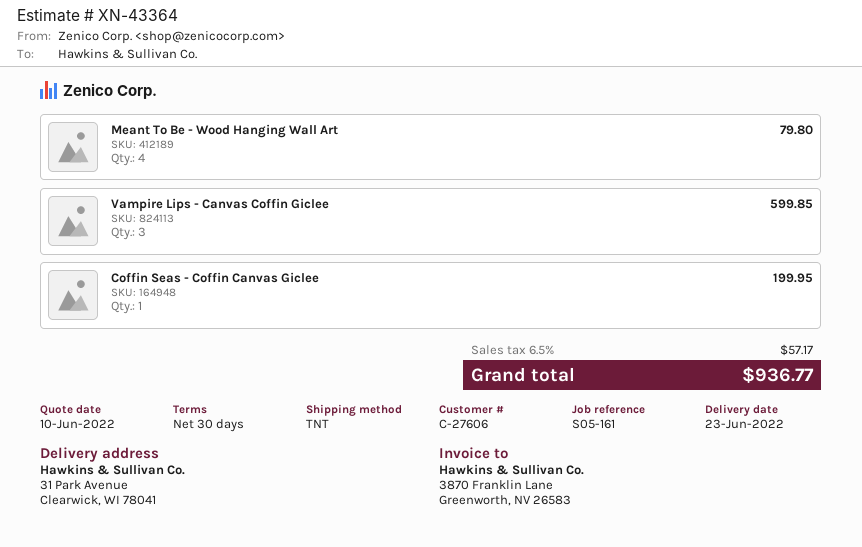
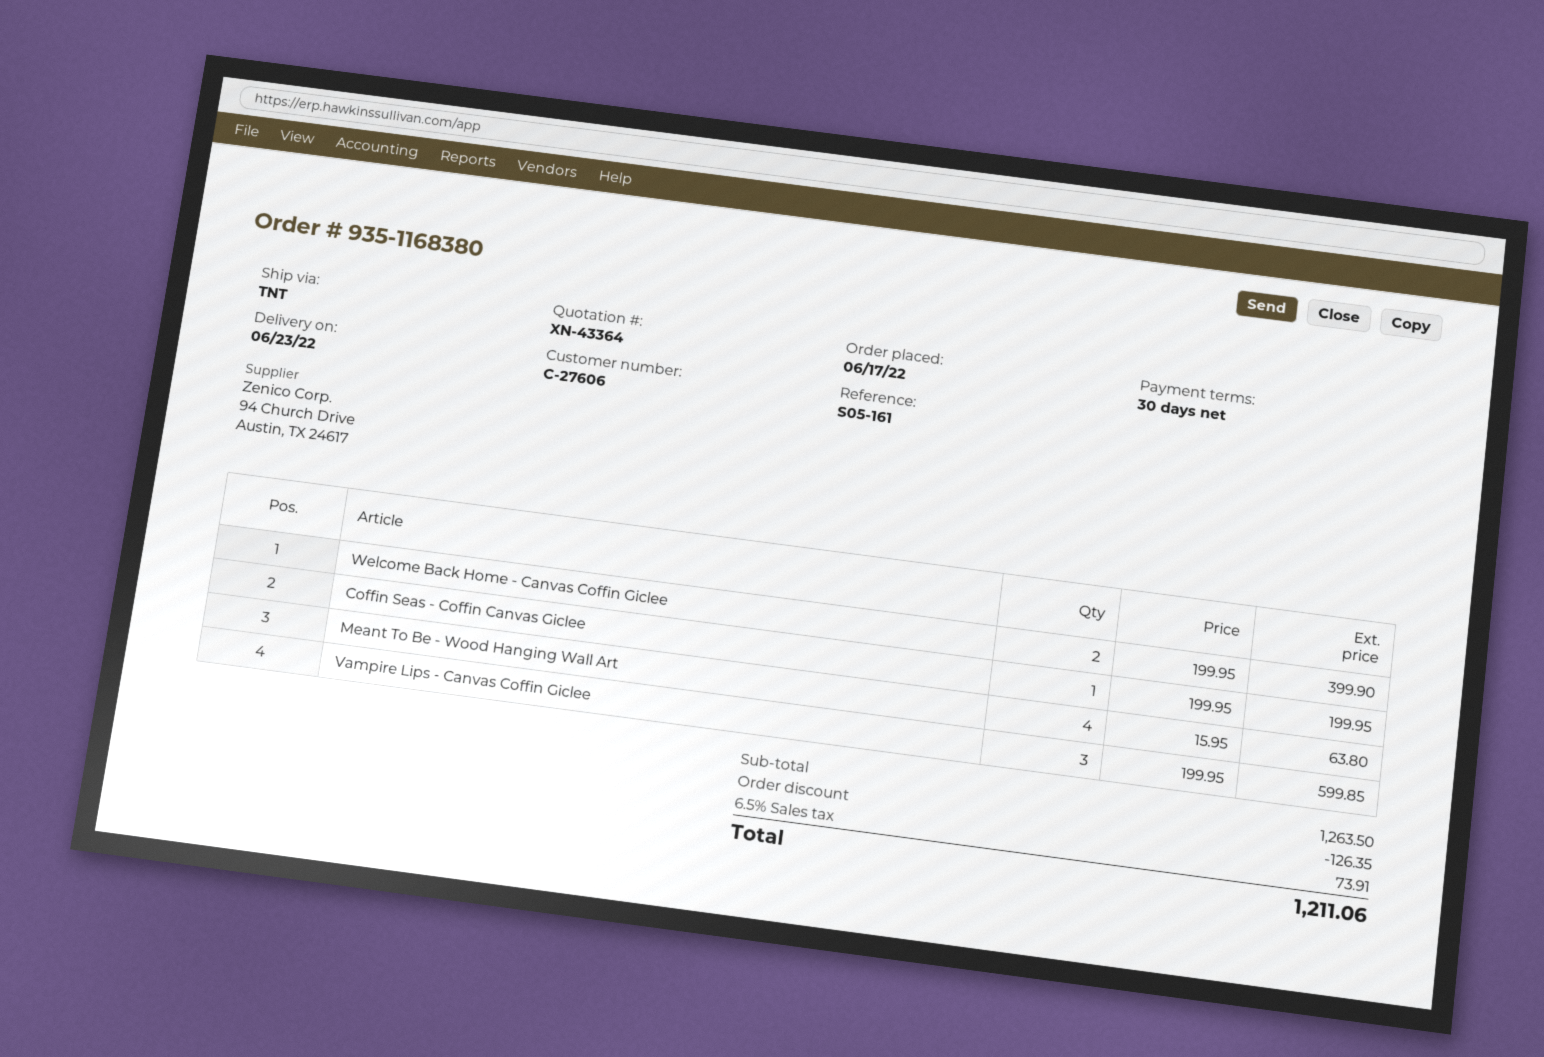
Meant To Be - Wood Hanging Wall Art: 4 for 79.80 -> 4 for 63.80
Welcome Back Home - Canvas Coffin Giclee: none -> 2 for 399.90
discount: none -> 126.35
tax: 6.5% = 57.17 -> 6.5% = 73.91
total: 936.77 -> 1211.06

